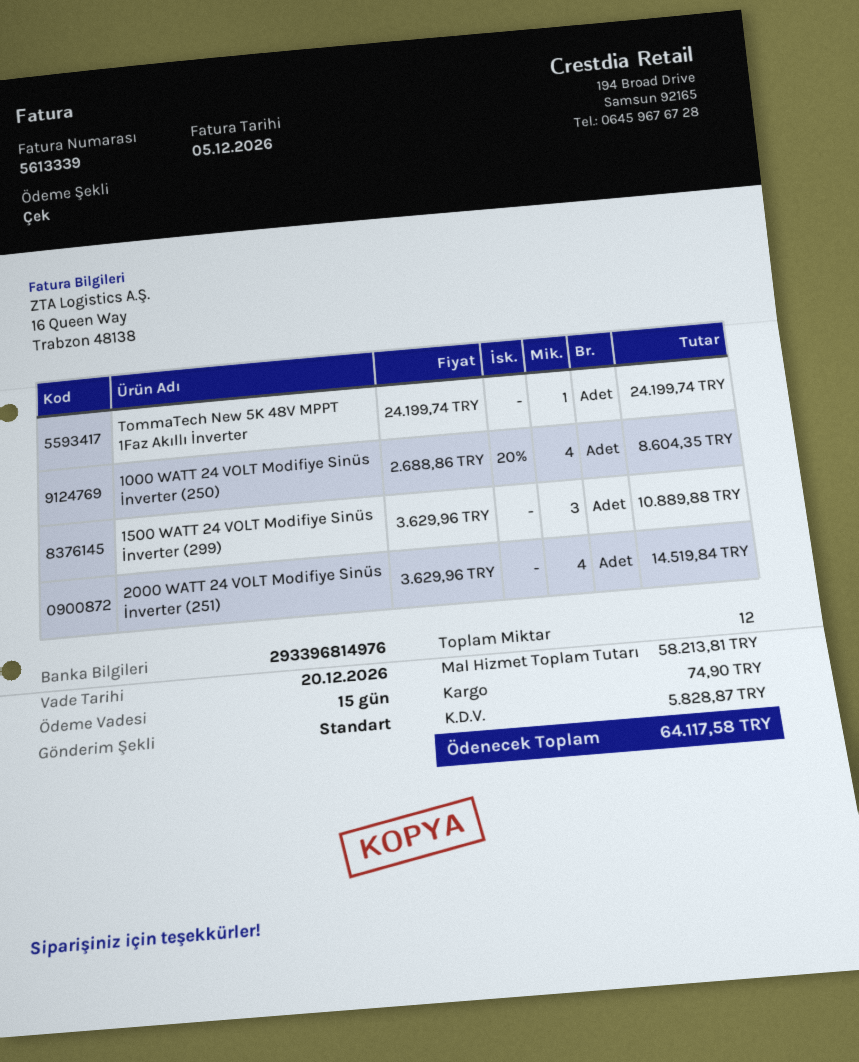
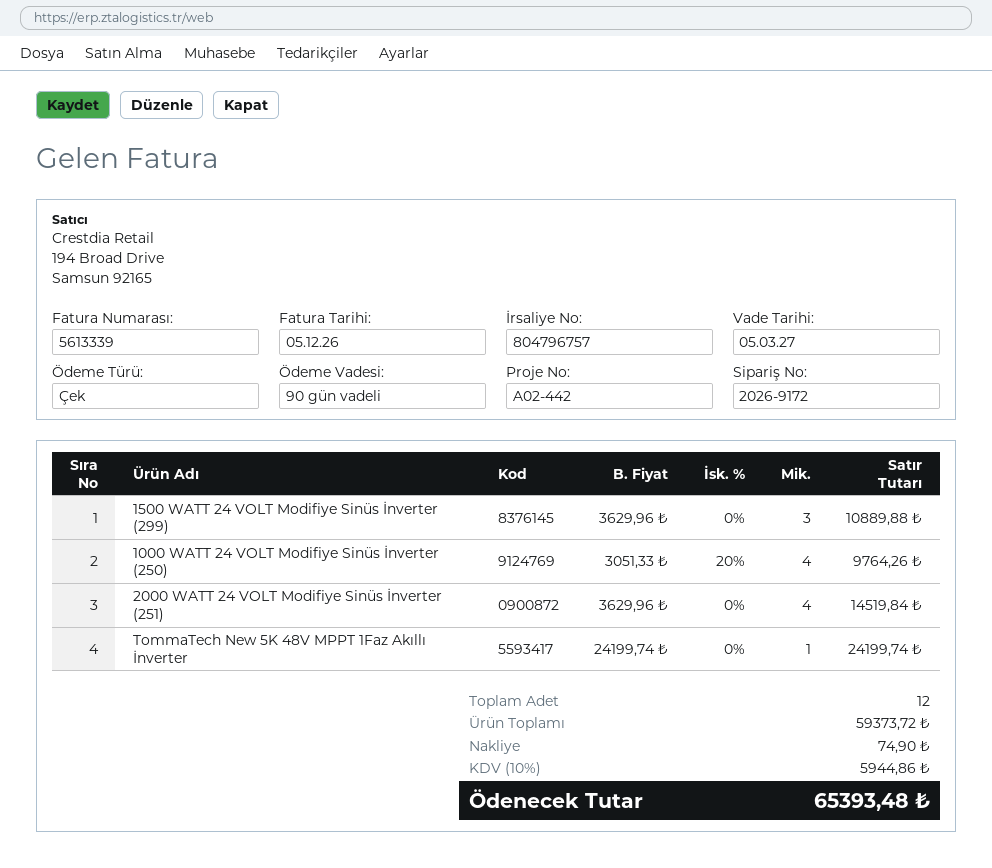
payment terms: 15 days -> 90 days
due date: 2026-12-20 -> 2027-03-05
1000 WATT 24 VOLT Modifiye Sinüs İnverter (250): 4 x 2688.86 - 20% = 8604.35 -> 4 x 3051.33 - 20% = 9764.26
subtotal: 58213.81 -> 59373.72
tax: 5828.87 -> 5944.86
total: 64117.58 -> 65393.48

